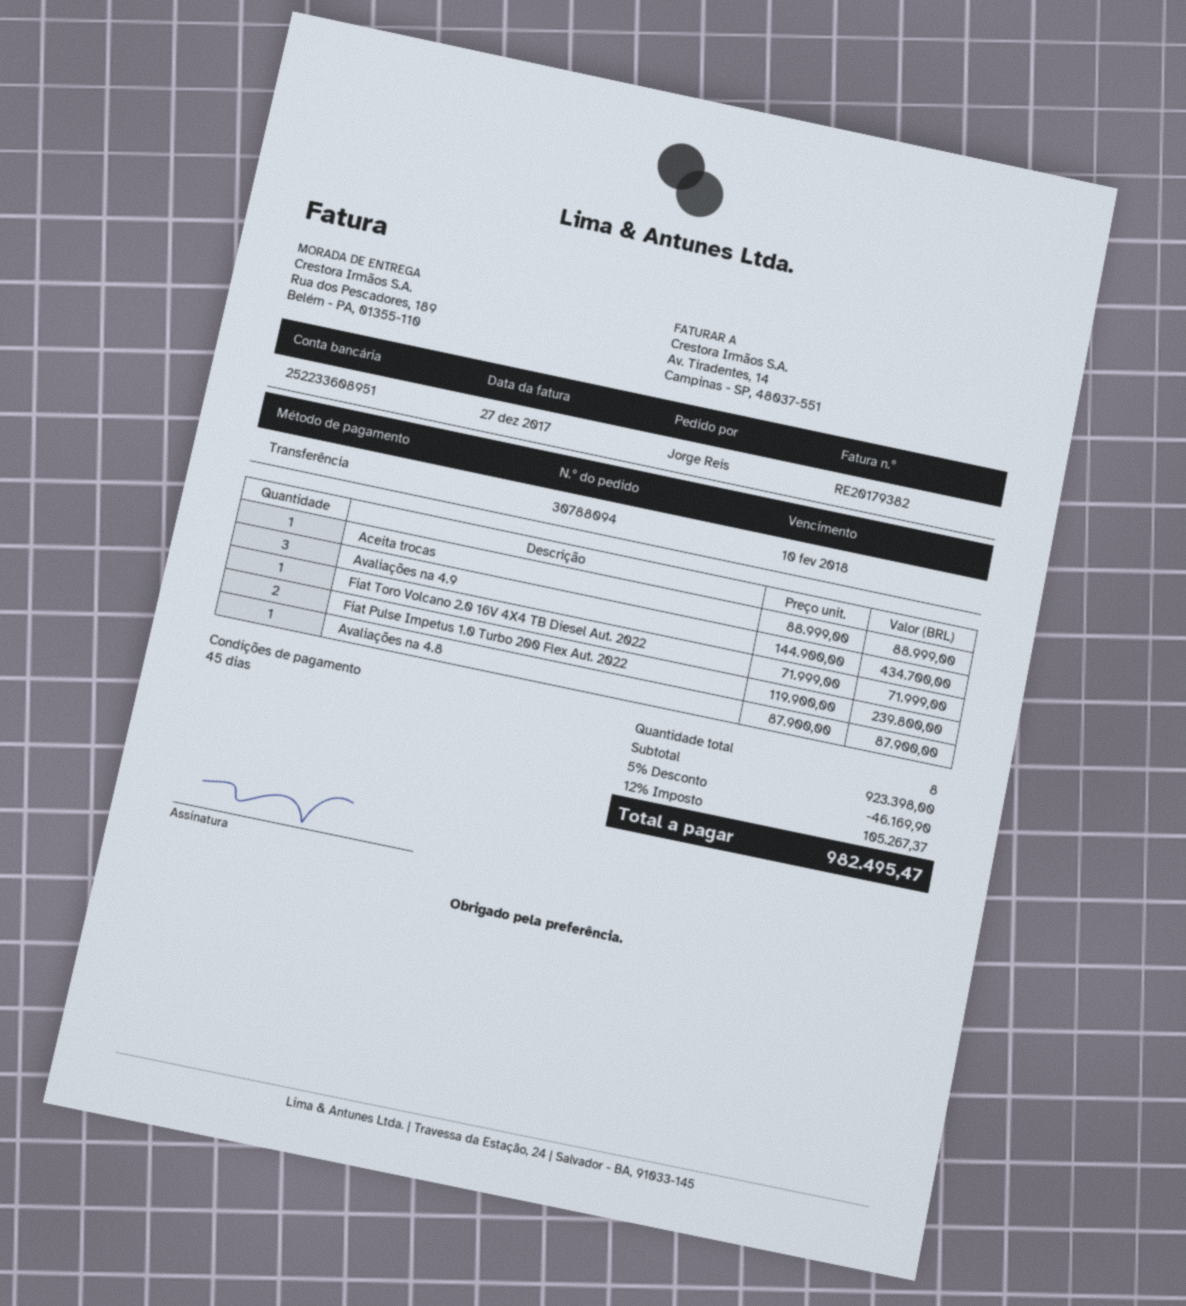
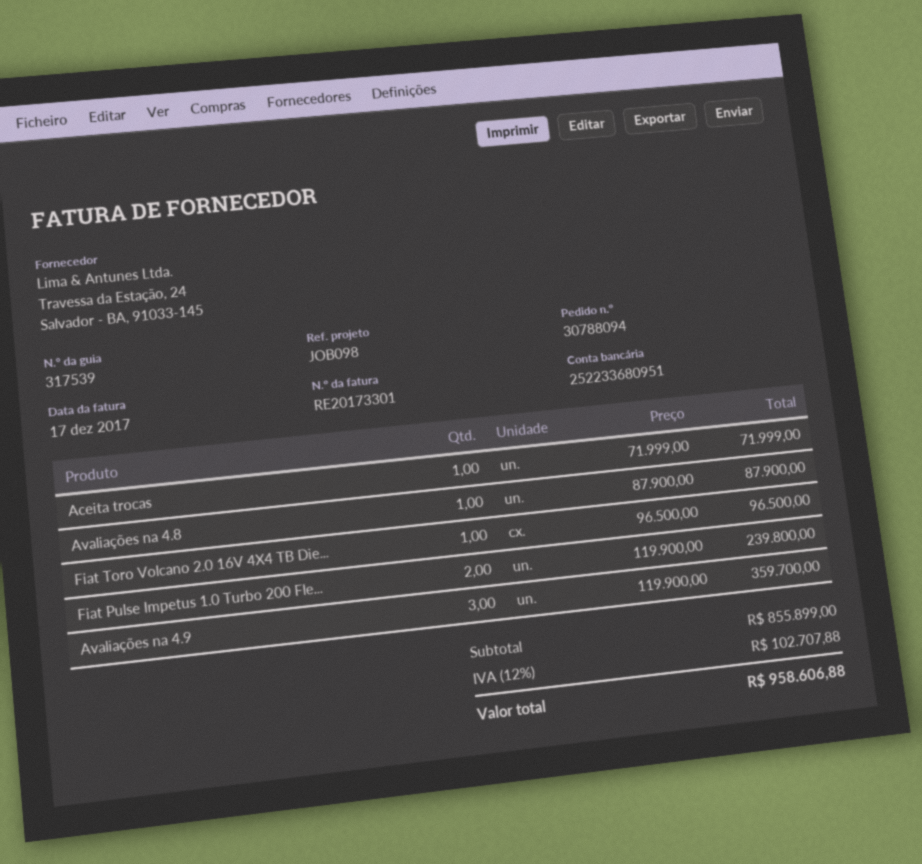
invoice number: RE20179382 -> RE20173301
invoice date: 2017-12-27 -> 2017-12-17
bank account: 252233608951 -> 252233680951
Aceita trocas: 1 x 88999.00 = 88999.00 -> 1 x 71999.00 = 71999.00
Avaliações na 4.9: 3 x 144900.00 = 434700.00 -> 3 x 119900.00 = 359700.00
Fiat Toro Volcano 2.0 16V 4X4 TB Diesel Aut. 2022: 1 x 71999.00 = 71999.00 -> 1 x 96500.00 = 96500.00
subtotal: 923398.00 -> 855899.00
discount: 5% = 46169.90 -> none
tax: 12% = 105267.37 -> 12% = 102707.88
total: 982495.47 -> 958606.88

